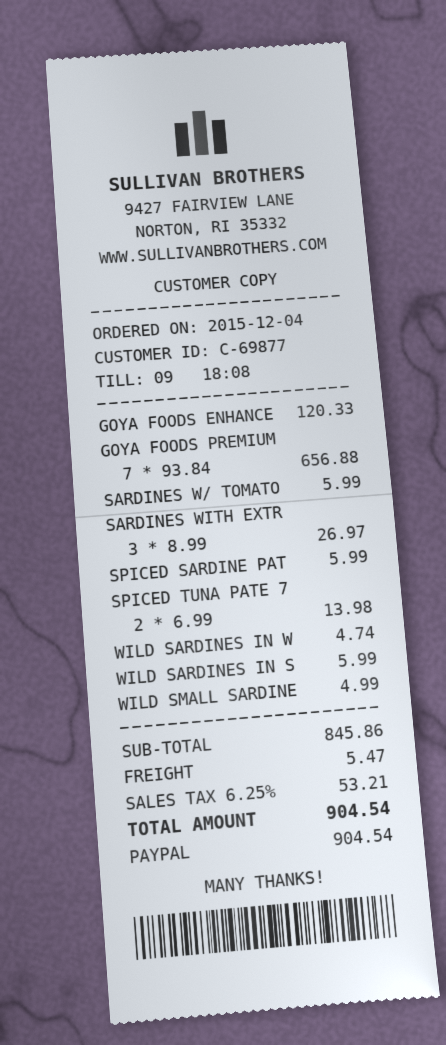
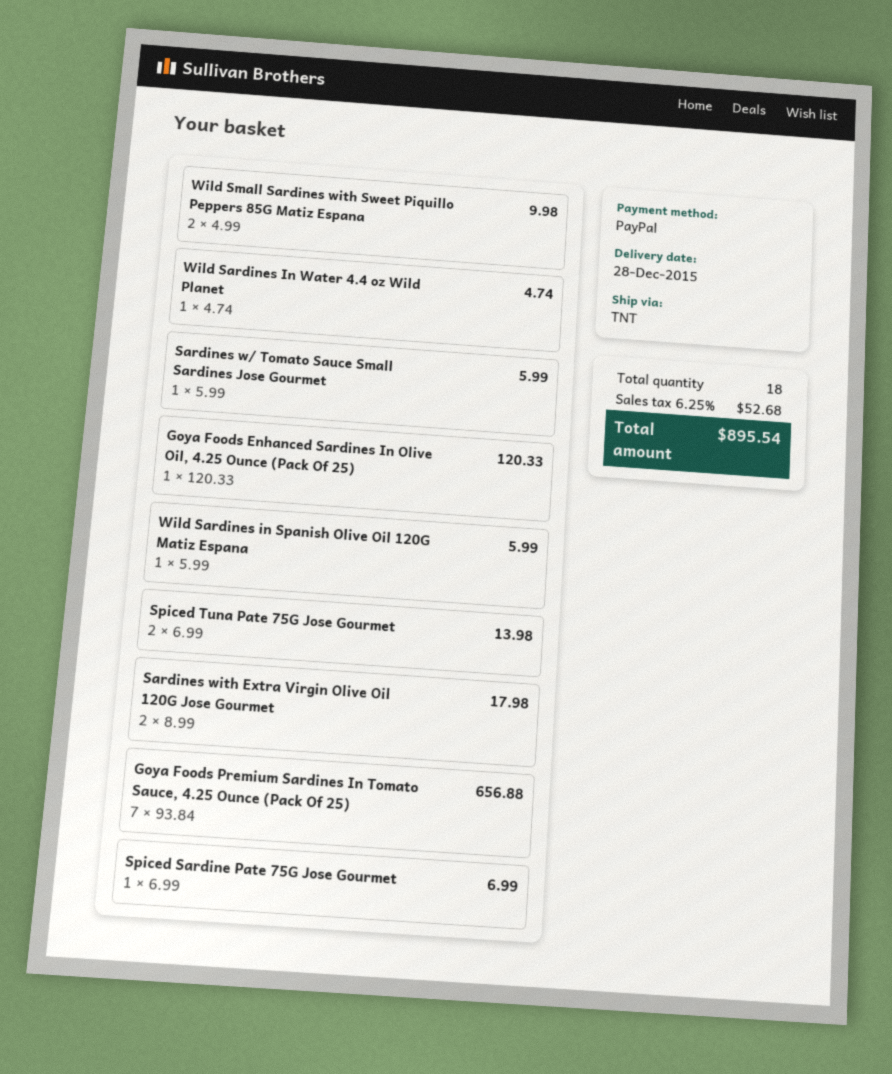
SARDINES WITH EXTR: 3 x 8.99 = 26.97 -> 2 x 8.99 = 17.98
SPICED SARDINE PAT: 1 x 5.99 = 5.99 -> 1 x 6.99 = 6.99
WILD SMALL SARDINE: 1 x 4.99 = 4.99 -> 2 x 4.99 = 9.98
shipping: 5.47 -> none
tax: 6.25% = 53.21 -> 6.25% = 52.68
total: 904.54 -> 895.54

